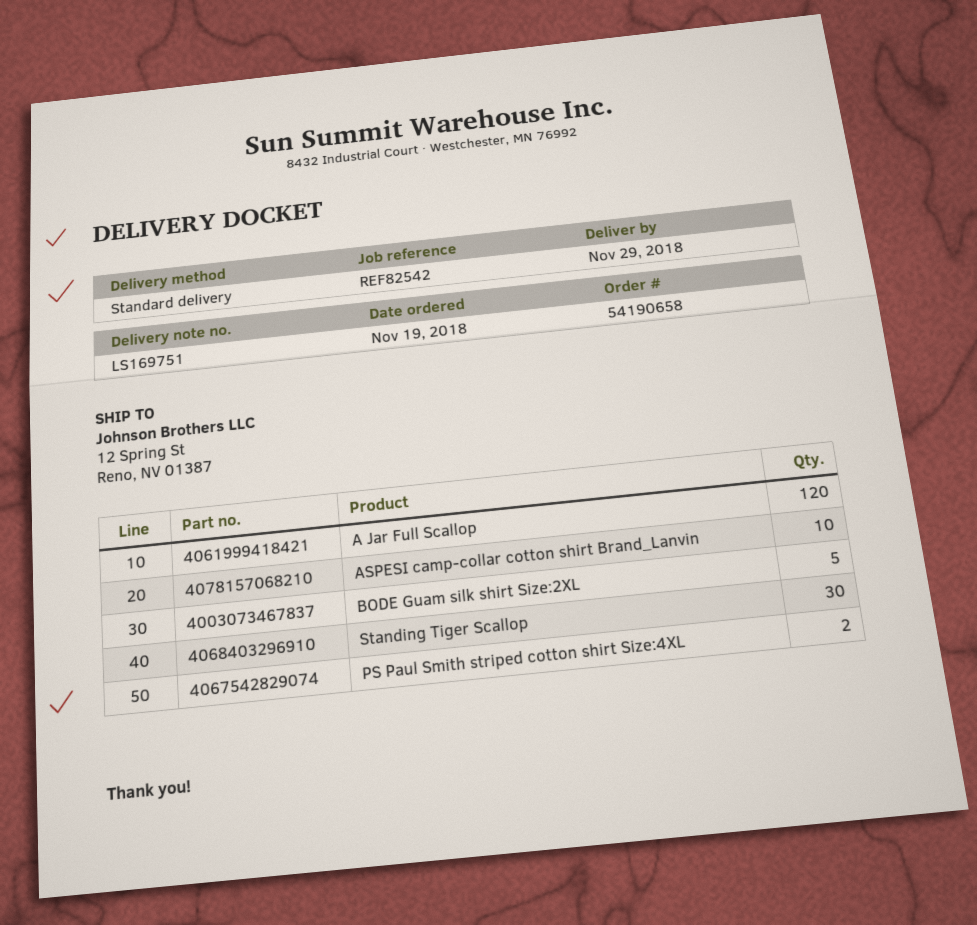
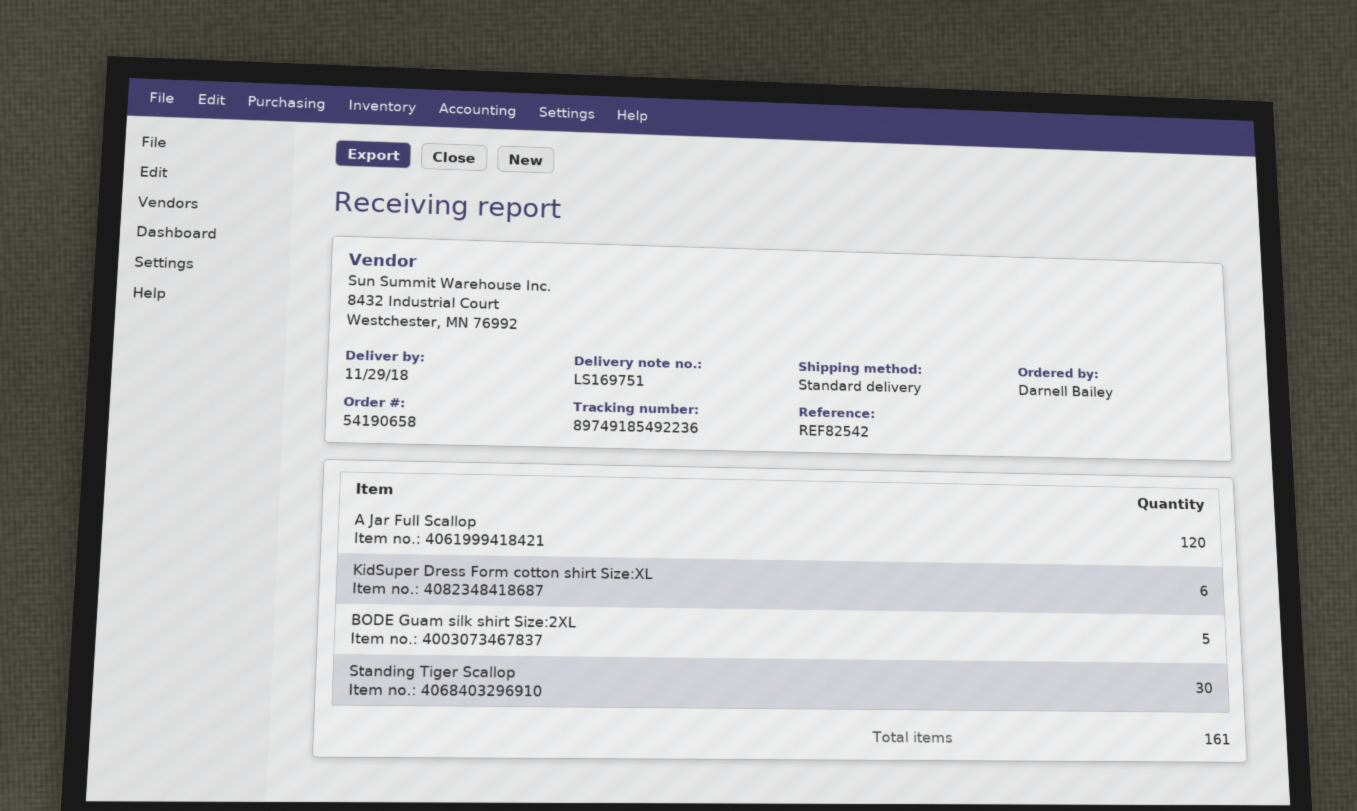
ASPESI camp-collar cotton shirt Brand_Lanvin: 10 -> none
PS Paul Smith striped cotton shirt Size:4XL: 2 -> none
KidSuper Dress Form cotton shirt Size:XL: none -> 6

